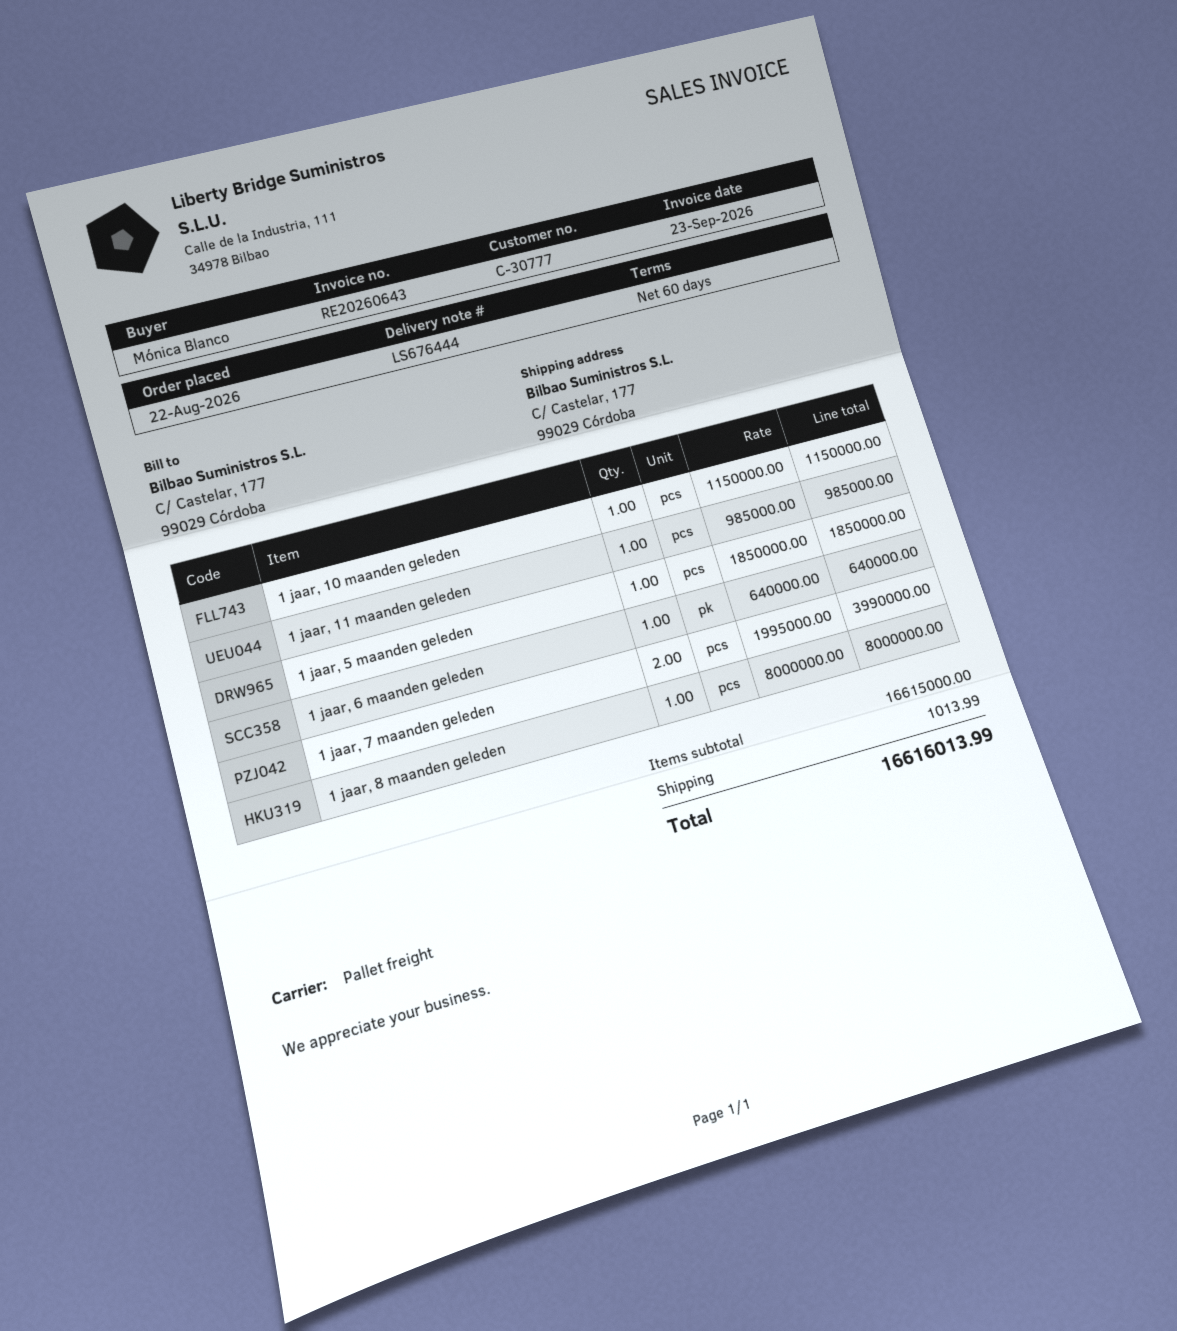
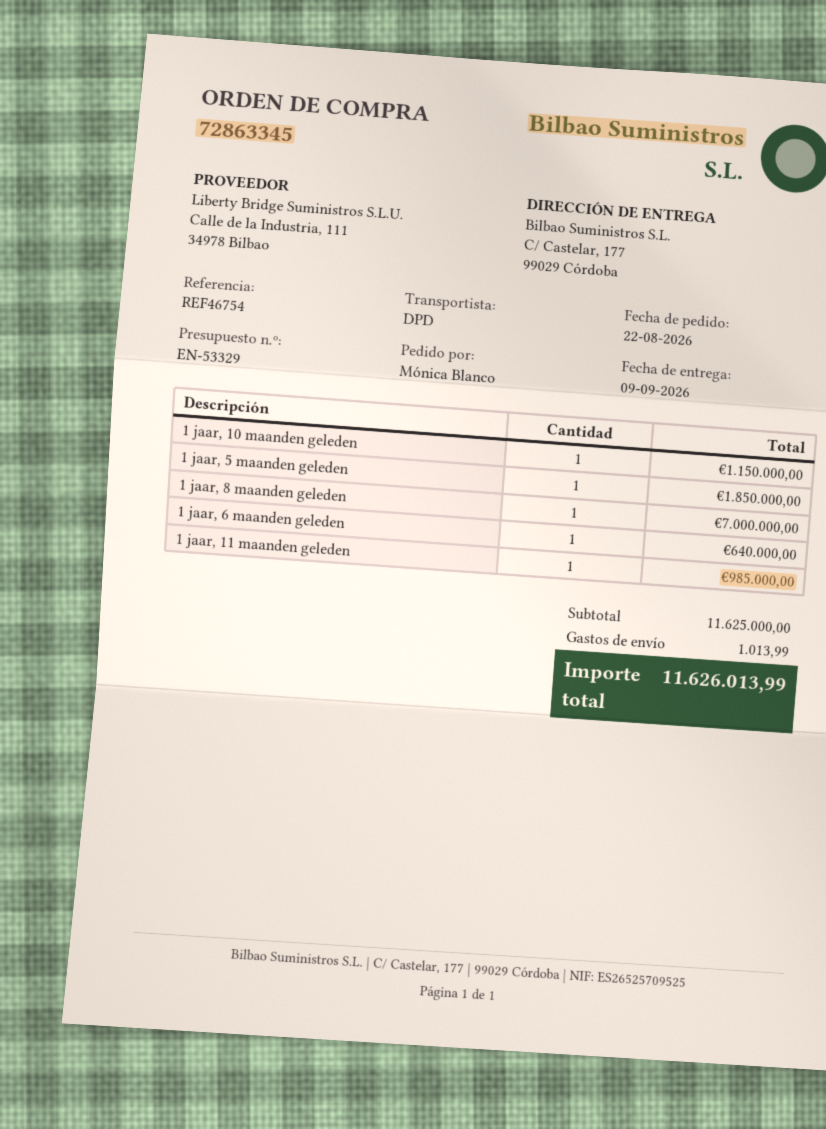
shipping method: pallet freight -> DPD
1 jaar, 7 maanden geleden: 2 for 3990000.00 -> none
1 jaar, 8 maanden geleden: 1 for 8000000.00 -> 1 for 7000000.00
subtotal: 16615000.00 -> 11625000.00
total: 16616013.99 -> 11626013.99

